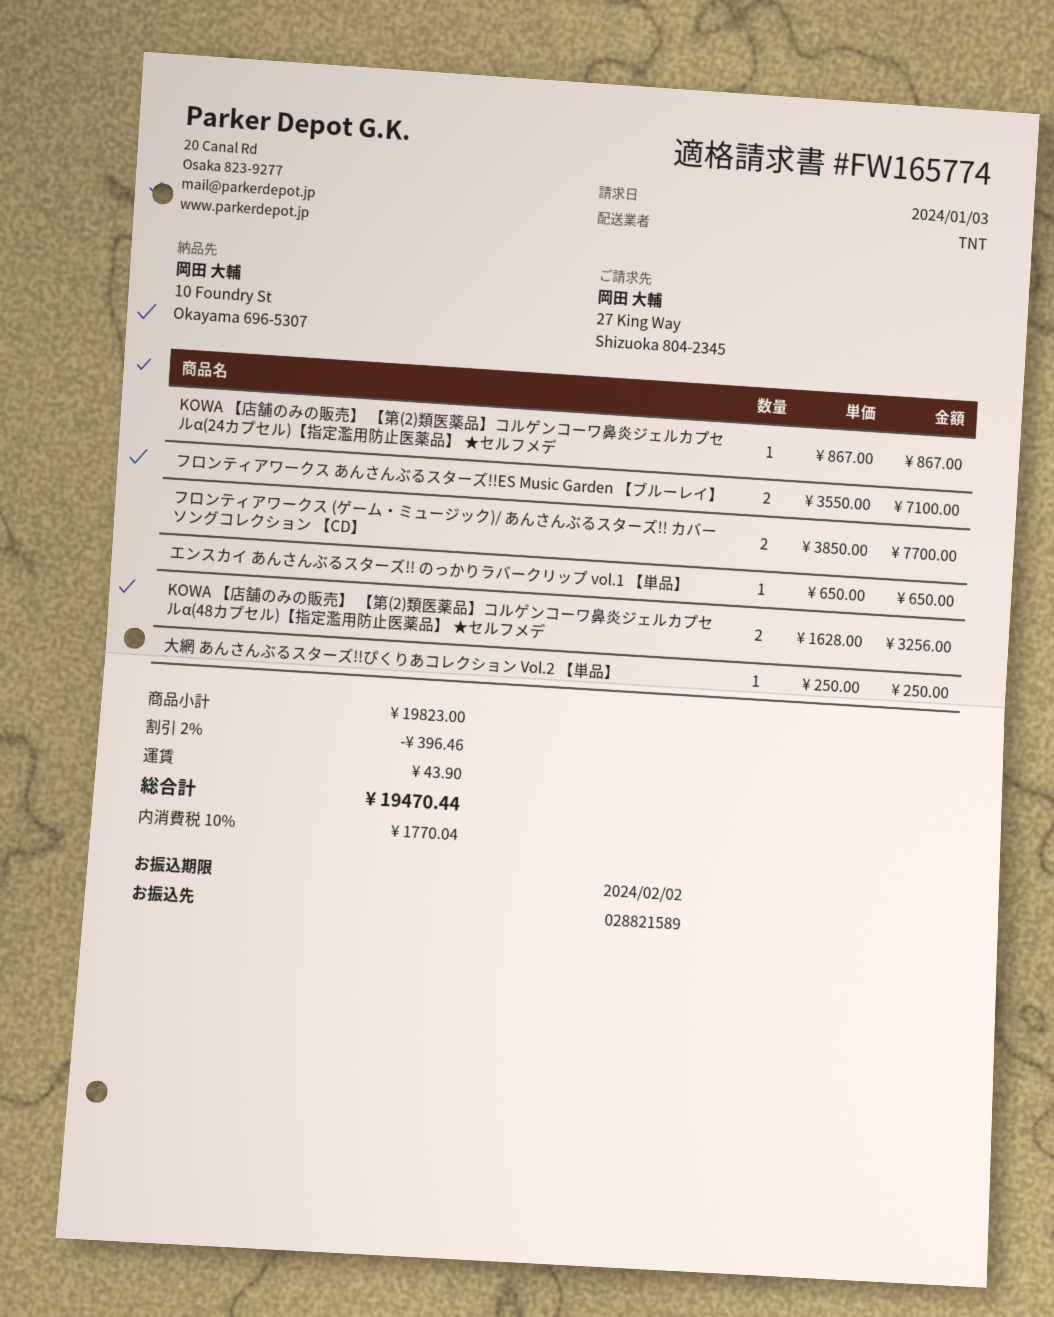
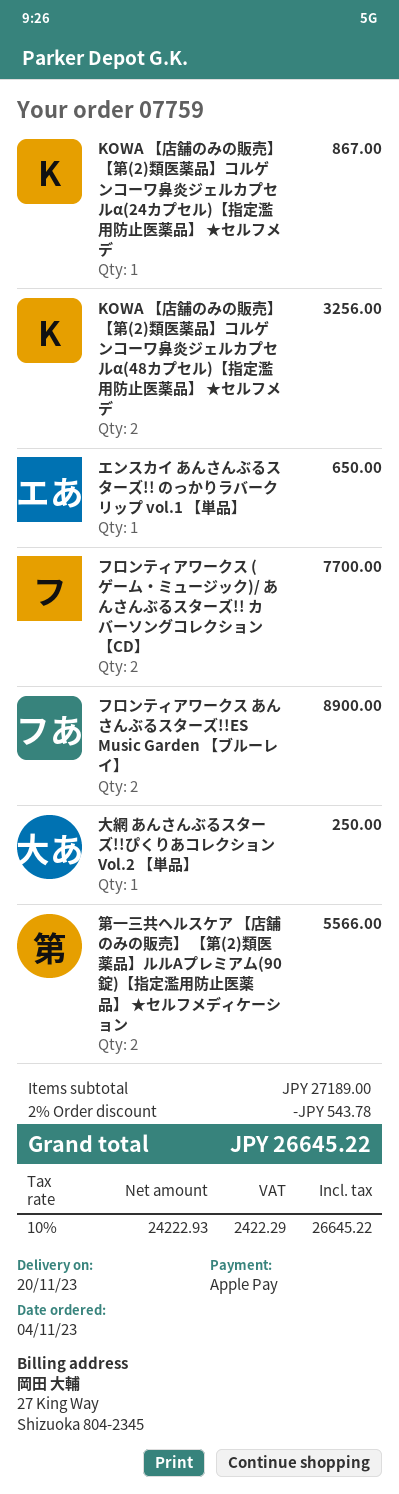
フロンティアワークス あんさんぶるスターズ!!ES Music Garden 【ブルーレイ】: 2 for 7100.00 -> 2 for 8900.00
第一三共ヘルスケア 【店舗のみの販売】 【第(2)類医薬品】ルルAプレミアム(90錠)【指定濫用防止医薬品】 ★セルフメディケーション: none -> 2 for 5566.00
subtotal: 19823.00 -> 27189.00
discount: 2% = 396.46 -> 2% = 543.78
shipping: 43.90 -> none
tax: 10% = 1770.04 -> 10% = 2422.29
total: 19470.44 -> 26645.22

